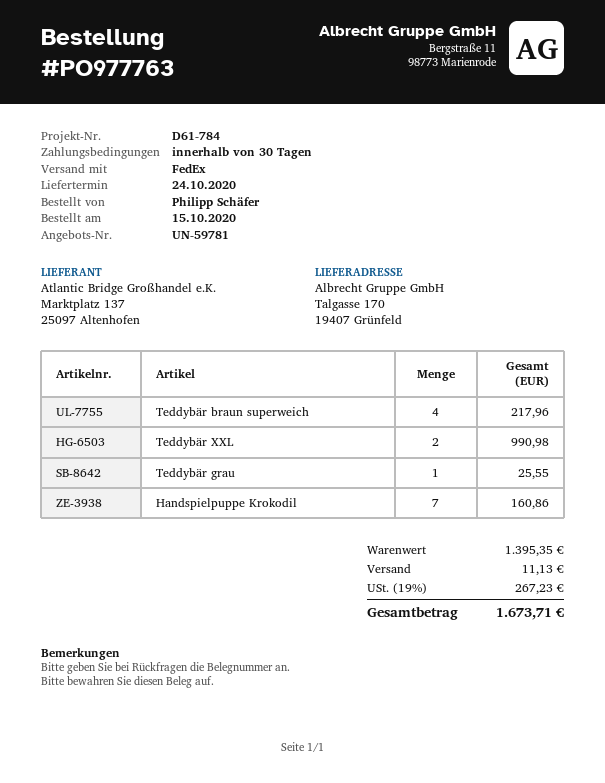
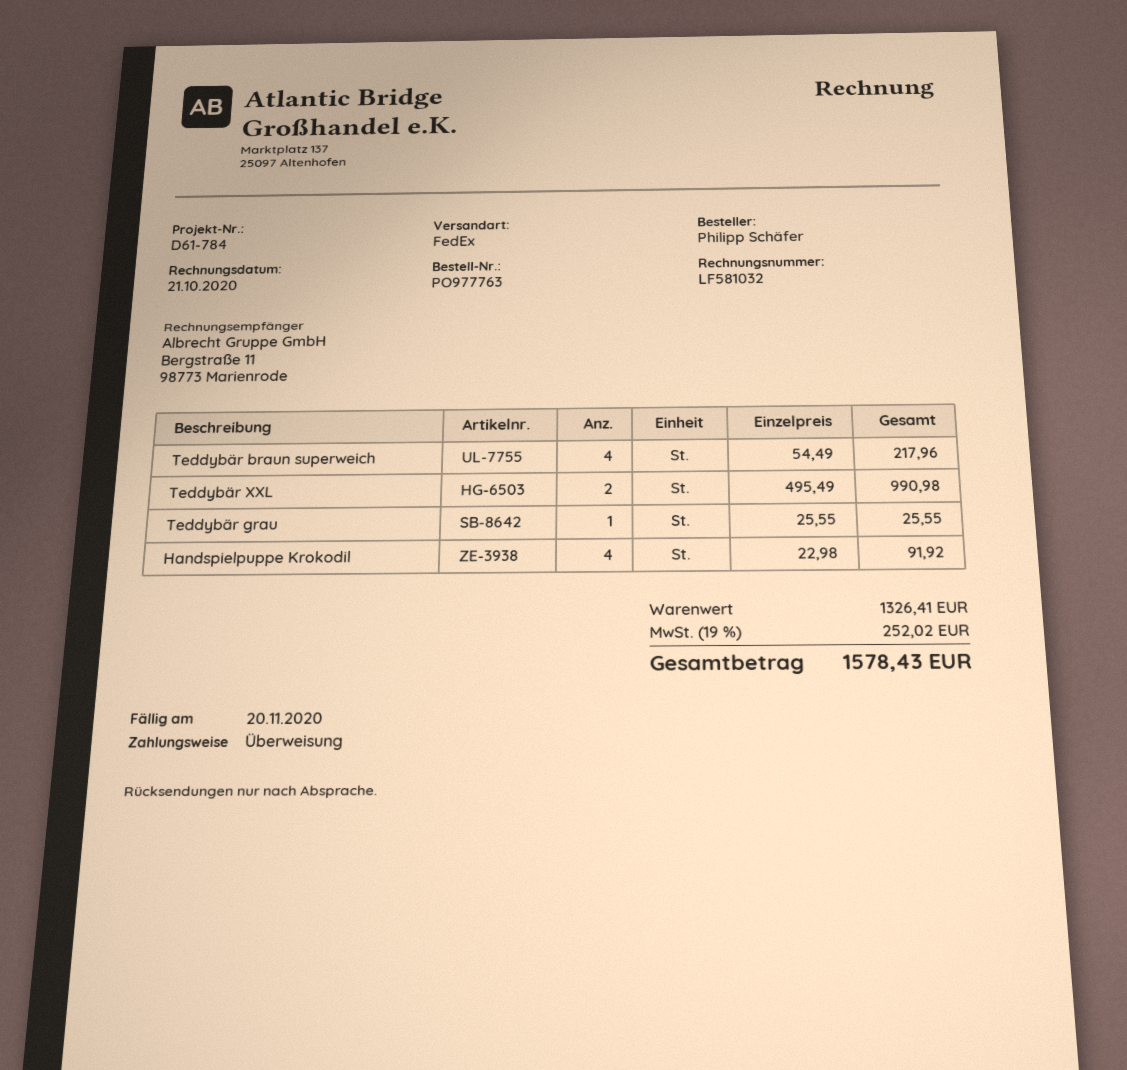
Handspielpuppe Krokodil: 7 for 160.86 -> 4 for 91.92
subtotal: 1395.35 -> 1326.41
shipping: 11.13 -> none
tax: 19% = 267.23 -> 19% = 252.02
total: 1673.71 -> 1578.43

